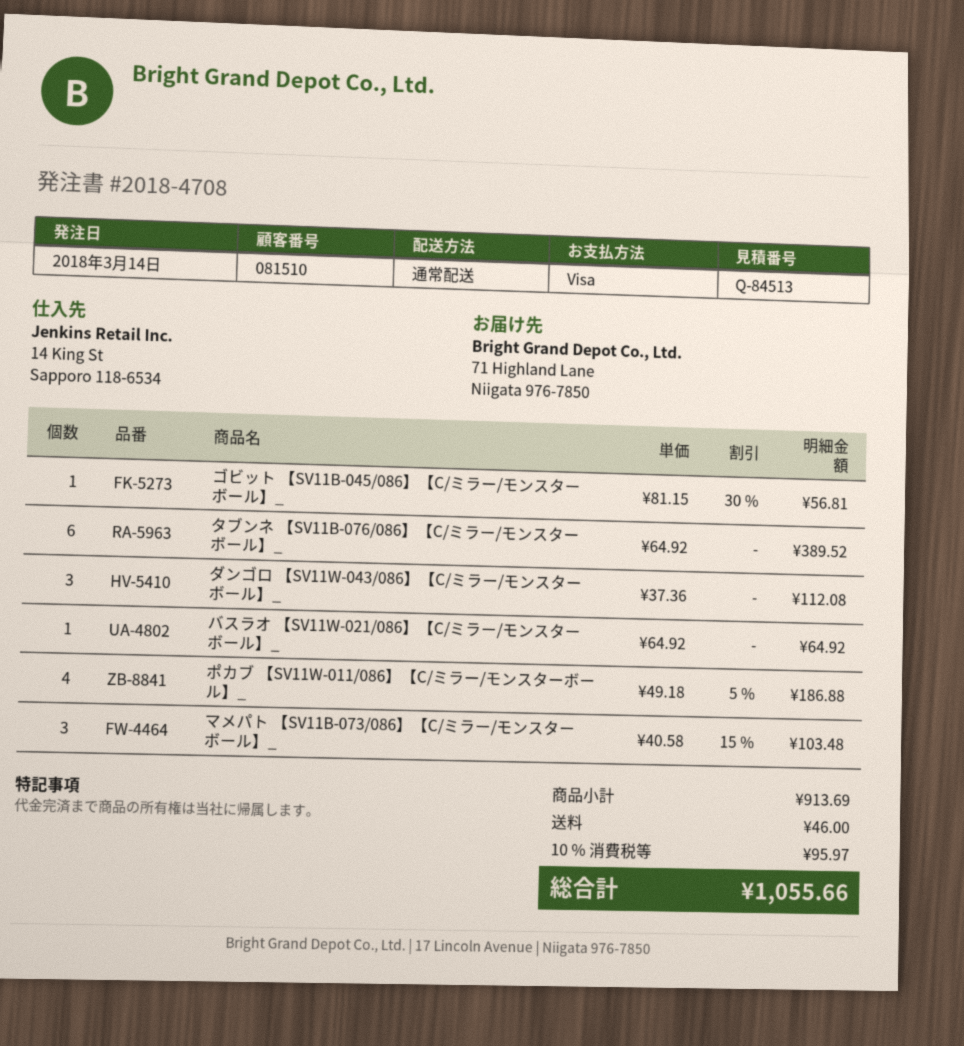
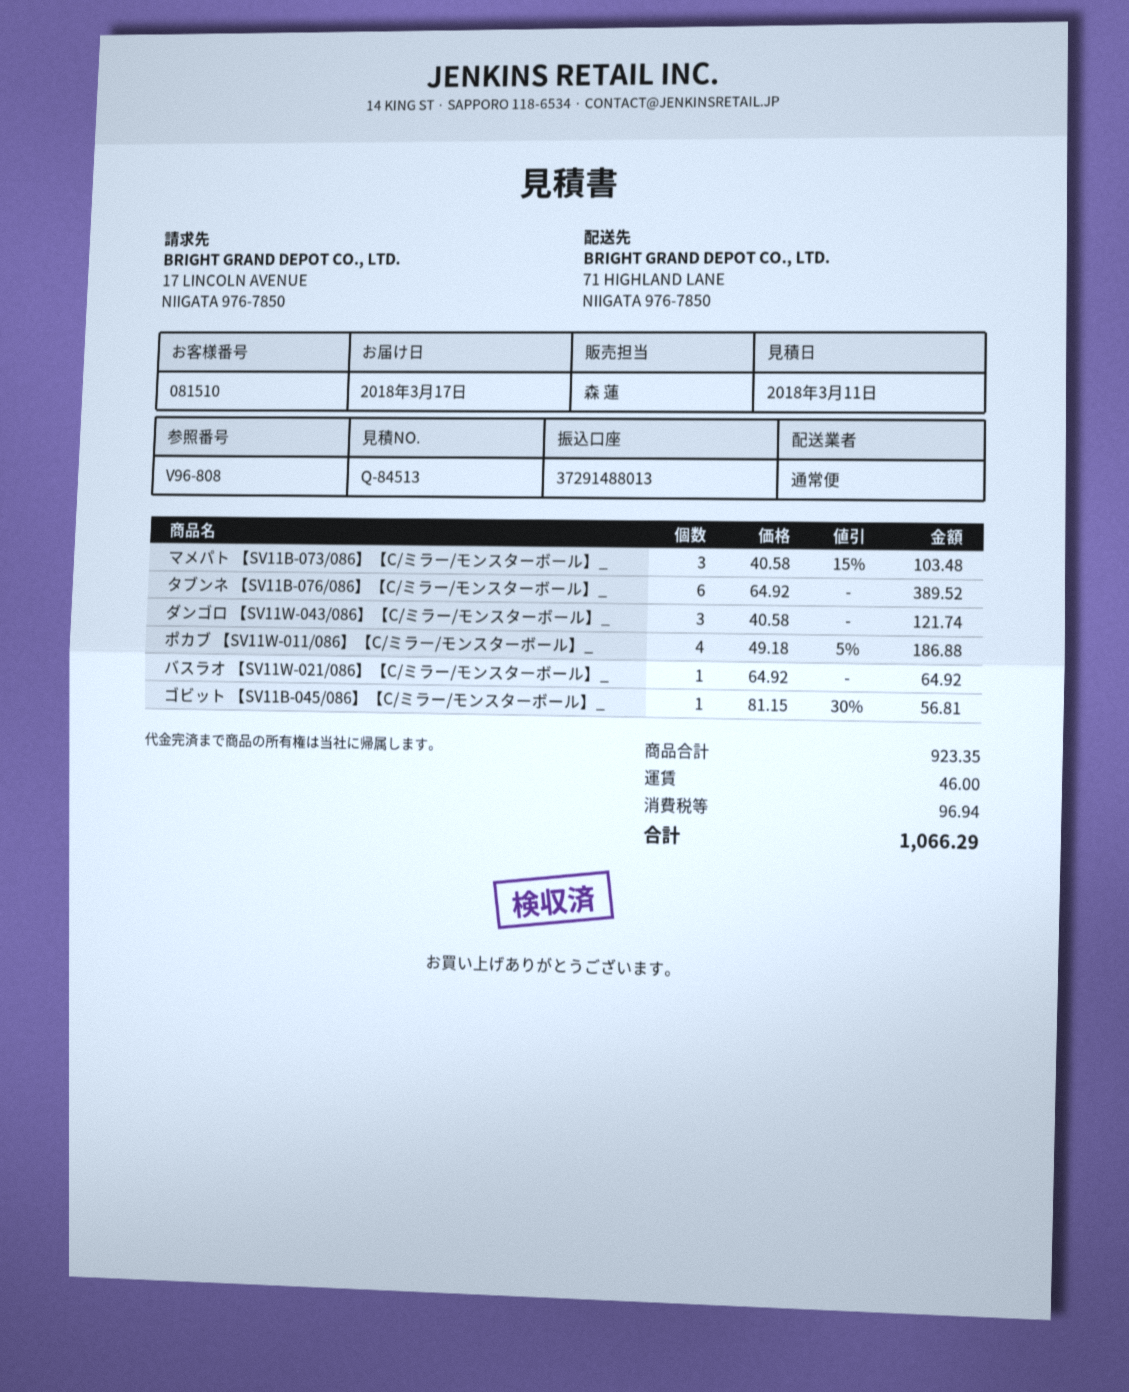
ダンゴロ 【SV11W-043/086】【C/ミラー/モンスターボール】_: 3 x 37.36 = 112.08 -> 3 x 40.58 = 121.74
subtotal: 913.69 -> 923.35
tax: 95.97 -> 96.94
total: 1055.66 -> 1066.29

